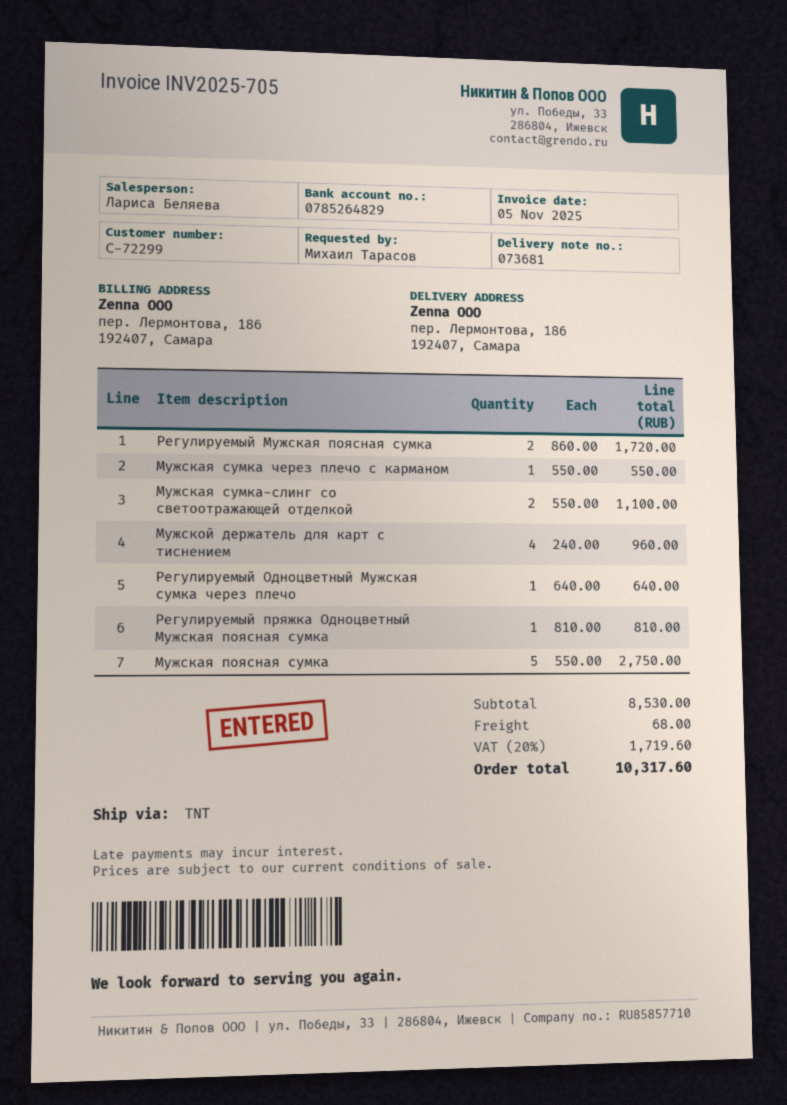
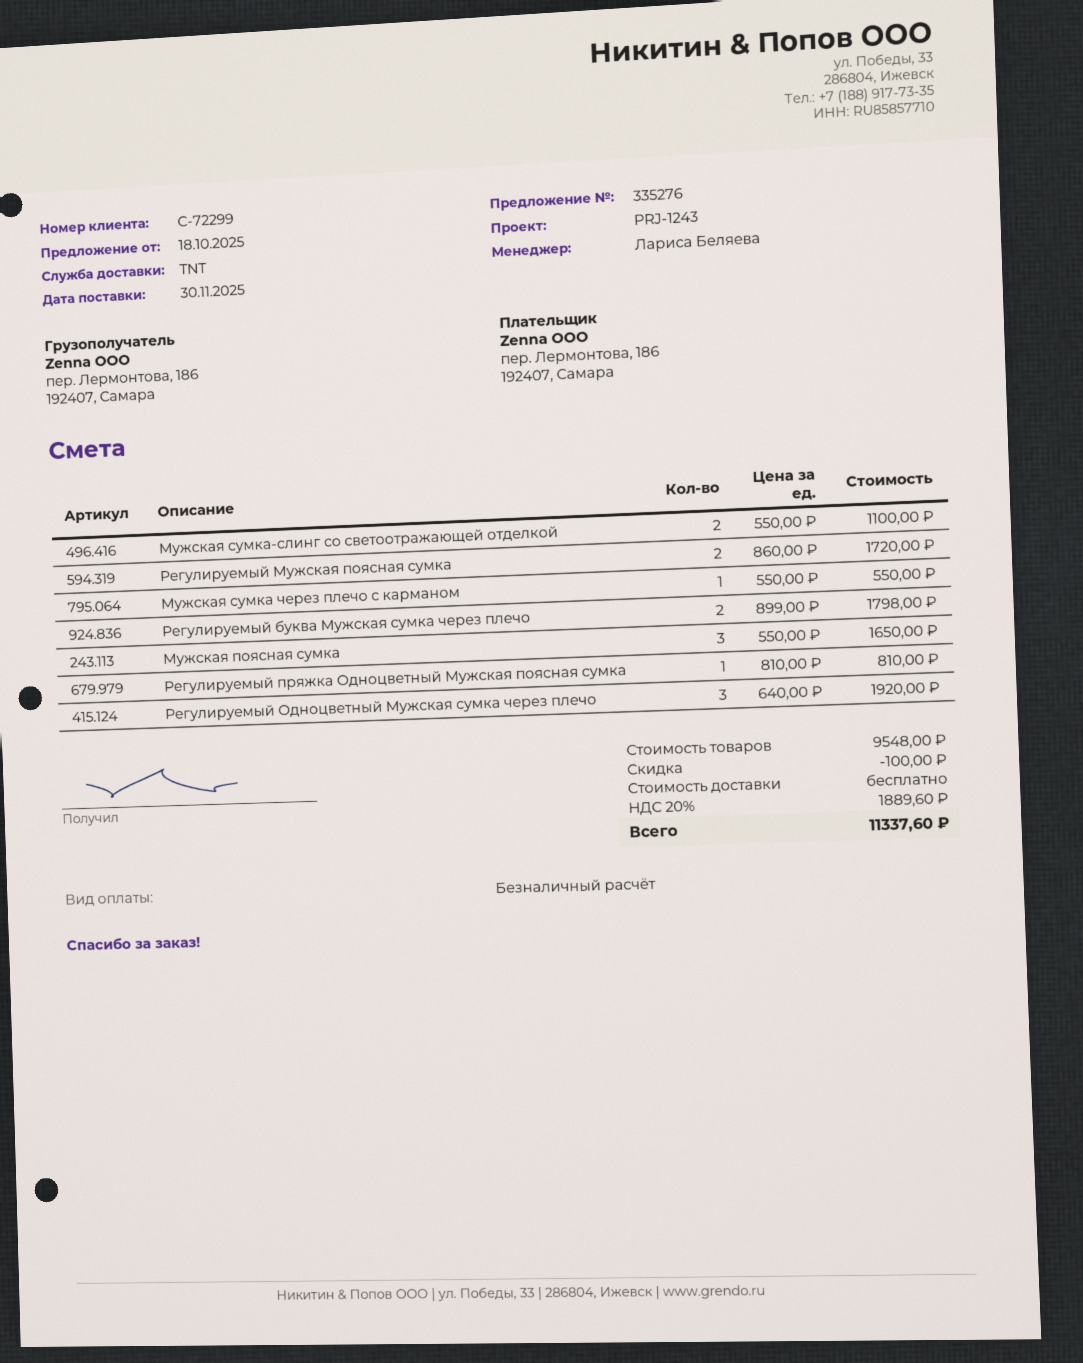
Мужской держатель для карт с тиснением: 4 x 240.00 = 960.00 -> none
Регулируемый Одноцветный Мужская сумка через плечо: 1 x 640.00 = 640.00 -> 3 x 640.00 = 1920.00
Мужская поясная сумка: 5 x 550.00 = 2750.00 -> 3 x 550.00 = 1650.00
Регулируемый буква Мужская сумка через плечо: none -> 2 x 899.00 = 1798.00
subtotal: 8530.00 -> 9548.00
discount: none -> 100.00
shipping: 68.00 -> 0.00
tax: 20% = 1719.60 -> 20% = 1889.60
total: 10317.60 -> 11337.60

